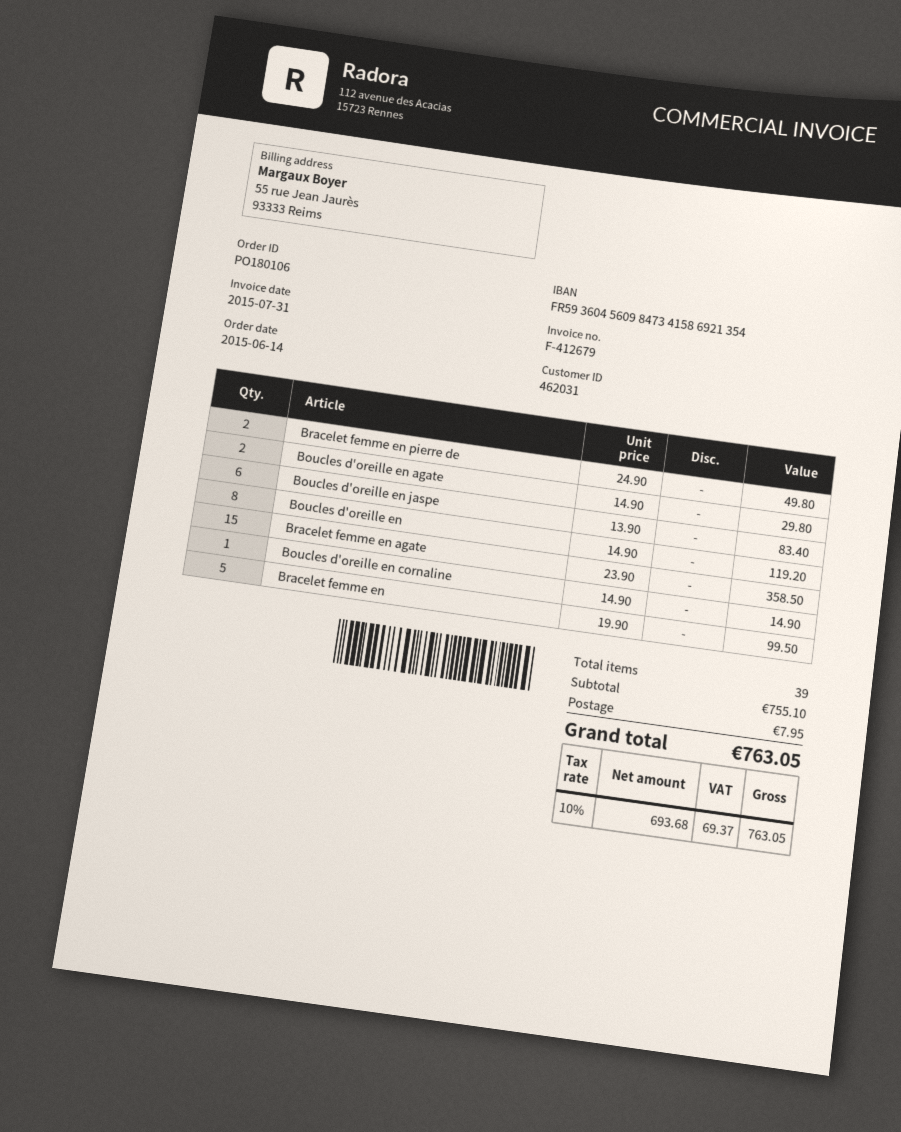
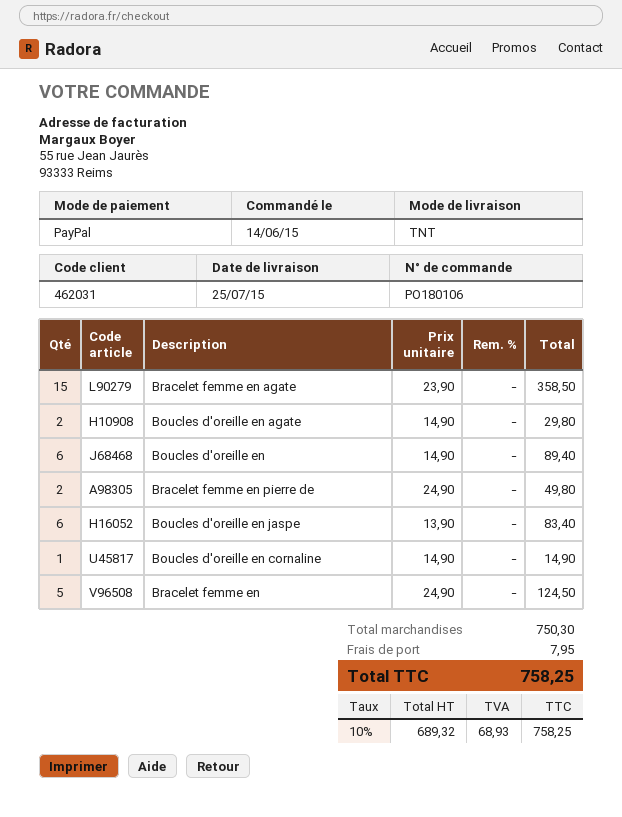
Boucles d'oreille en: 8 x 14.90 = 119.20 -> 6 x 14.90 = 89.40
Bracelet femme en: 5 x 19.90 = 99.50 -> 5 x 24.90 = 124.50
subtotal: 755.10 -> 750.30
net: 693.68 -> 689.32
tax: 10% = 69.37 -> 10% = 68.93
total: 763.05 -> 758.25

